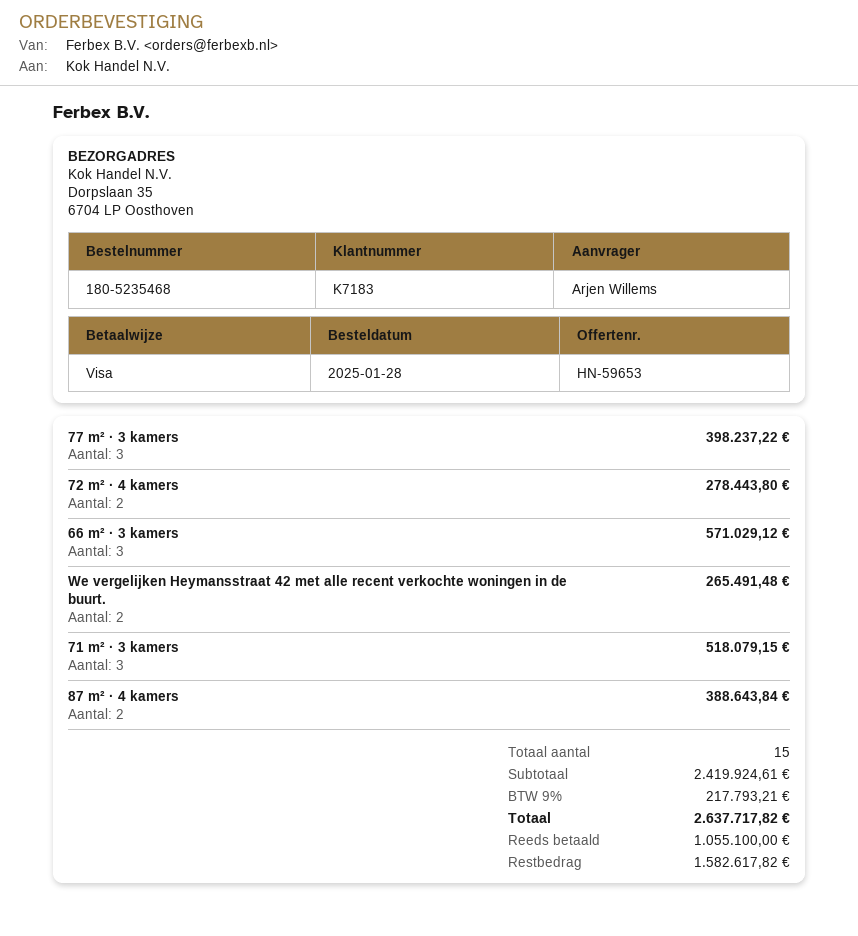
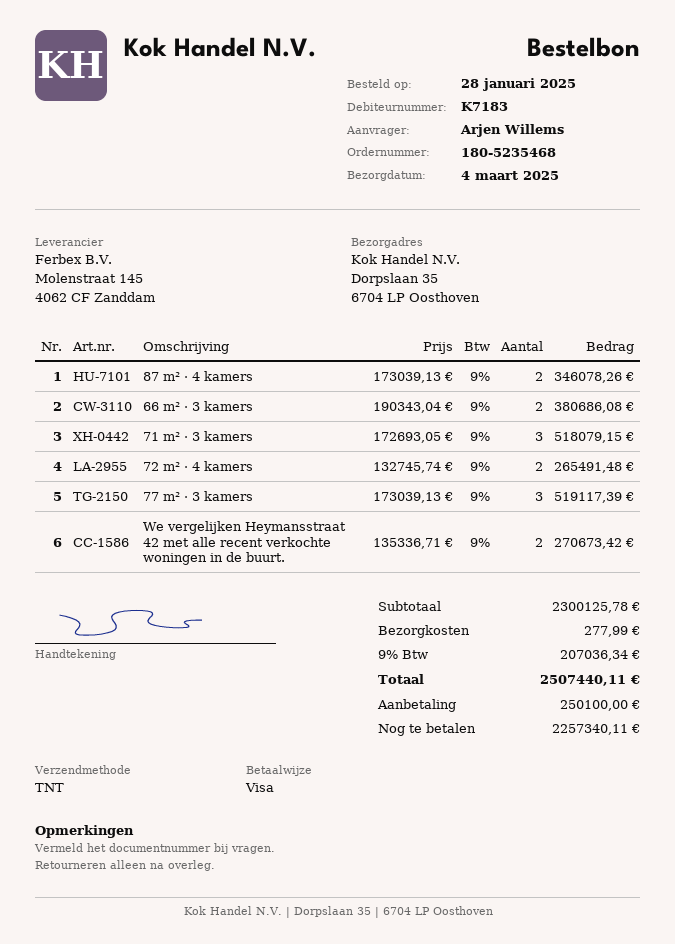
77 m² · 3 kamers: 3 for 398237.22 -> 3 for 519117.39
72 m² · 4 kamers: 2 for 278443.80 -> 2 for 265491.48
66 m² · 3 kamers: 3 for 571029.12 -> 2 for 380686.08
We vergelijken Heymansstraat 42 met alle recent verkochte woningen in de buurt.: 2 for 265491.48 -> 2 for 270673.42
87 m² · 4 kamers: 2 for 388643.84 -> 2 for 346078.26
subtotal: 2419924.61 -> 2300125.78
shipping: none -> 277.99
tax: 9% = 217793.21 -> 9% = 207036.34
total: 2637717.82 -> 2507440.11
deposit: 1055100.00 -> 250100.00
balance: 1582617.82 -> 2257340.11

